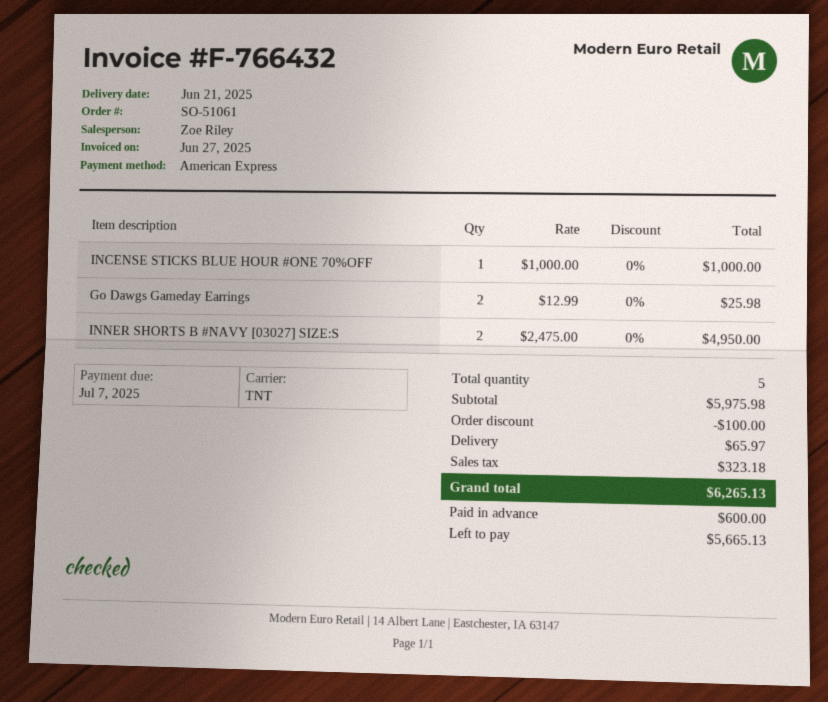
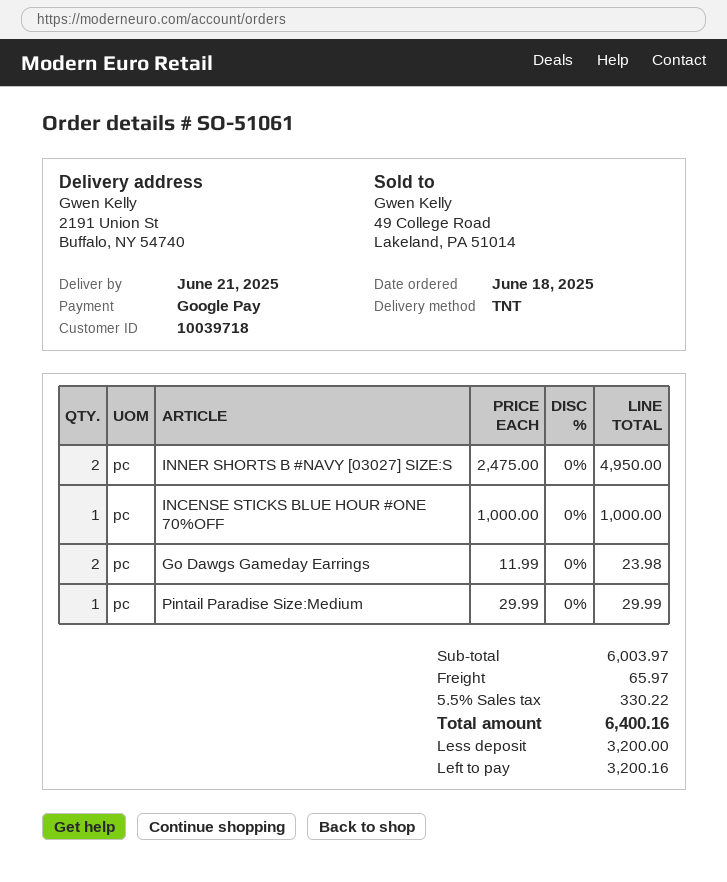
payment method: American Express -> Google Pay
Go Dawgs Gameday Earrings: 2 x 12.99 = 25.98 -> 2 x 11.99 = 23.98
Pintail Paradise Size:Medium: none -> 1 x 29.99 = 29.99
subtotal: 5975.98 -> 6003.97
discount: 100.00 -> none
tax: 323.18 -> 330.22
total: 6265.13 -> 6400.16
deposit: 600.00 -> 3200.00
balance: 5665.13 -> 3200.16

